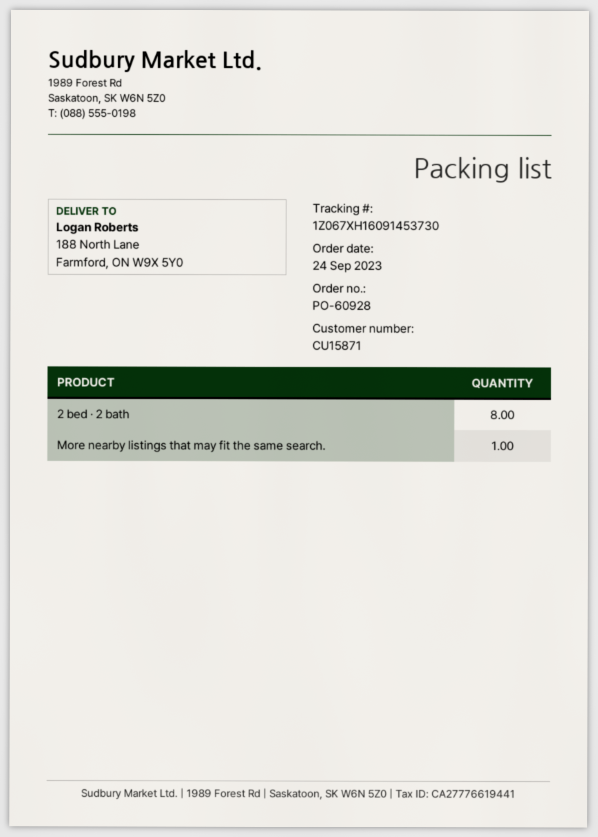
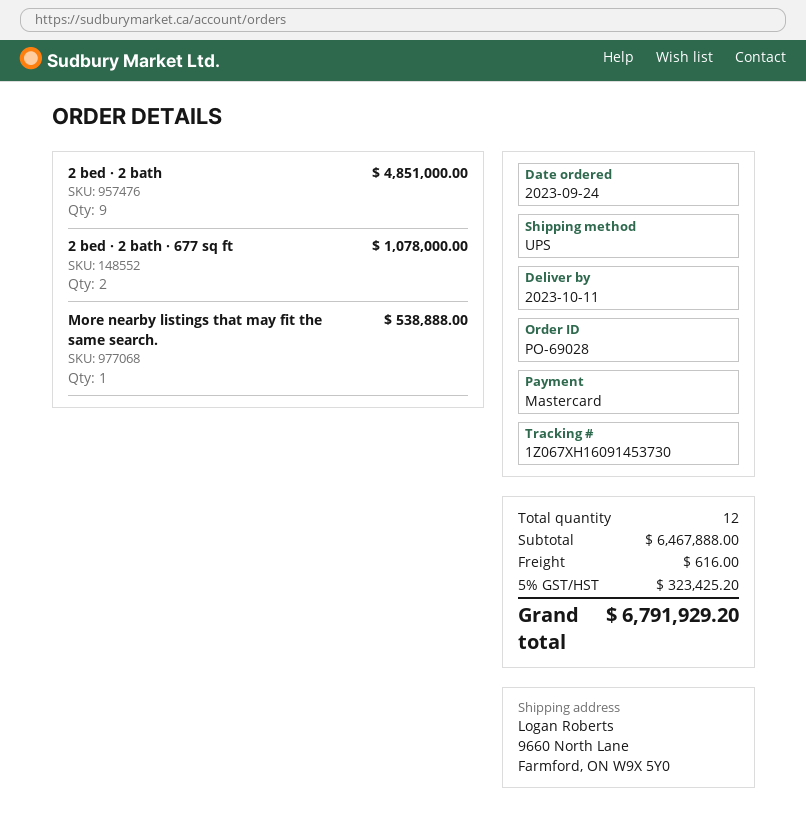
order number: PO-60928 -> PO-69028
ship to: 188 North Lane, Farmford, ON W9X 5Y0 -> 9660 North Lane, Farmford, ON W9X 5Y0
2 bed · 2 bath: 8 -> 9
2 bed · 2 bath · 677 sq ft: none -> 2

